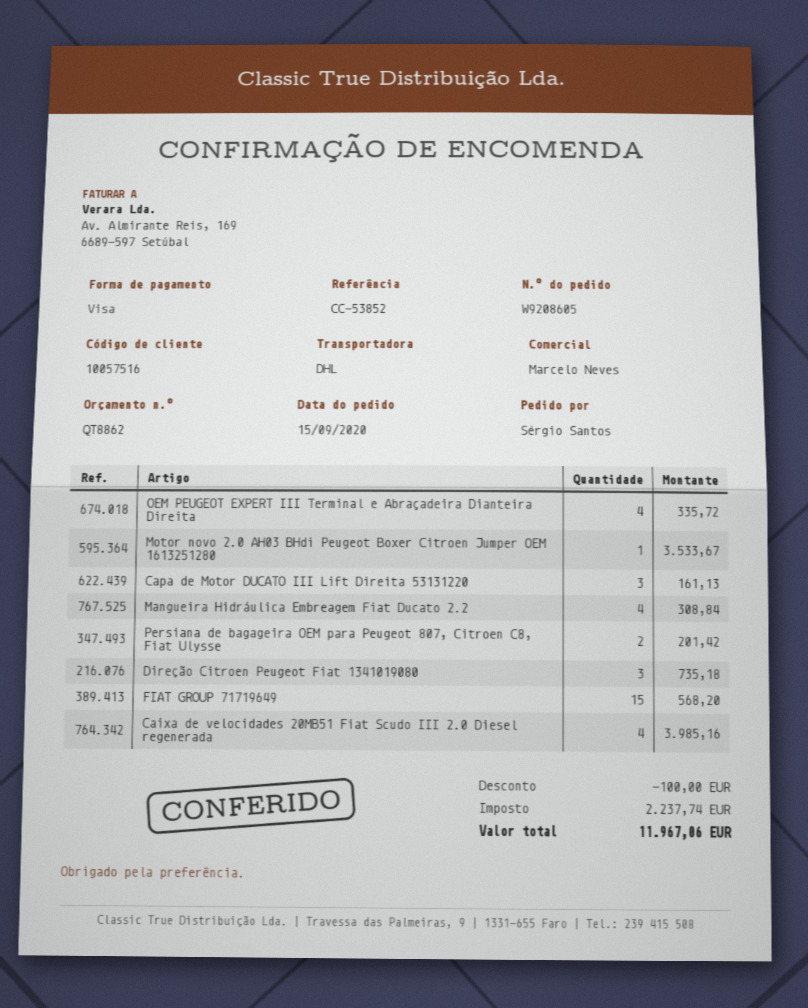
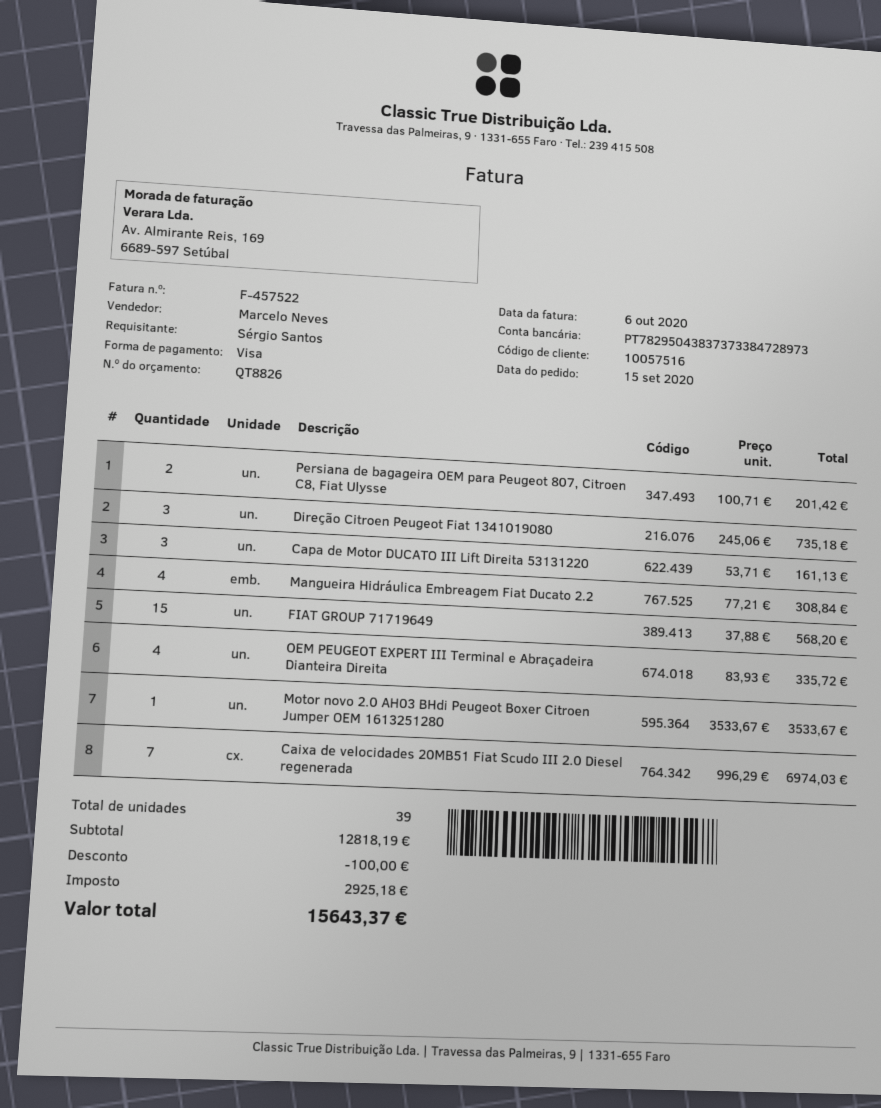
quote number: QT8862 -> QT8826
Caixa de velocidades 20MB51 Fiat Scudo III 2.0 Diesel regenerada: 4 for 3985.16 -> 7 for 6974.03
tax: 2237.74 -> 2925.18
total: 11967.06 -> 15643.37

